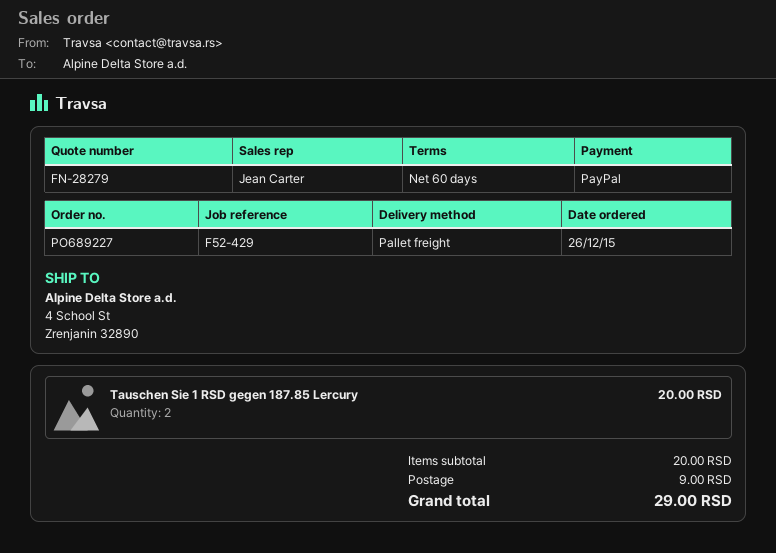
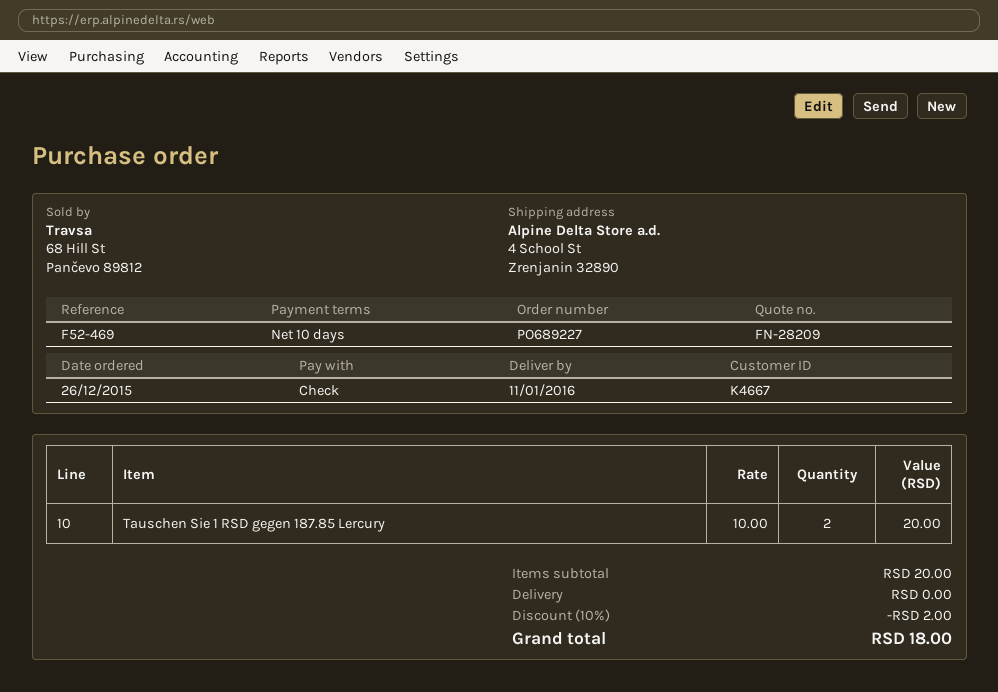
quote number: FN-28279 -> FN-28209
payment terms: 60 days -> 10 days
reference: F52-429 -> F52-469
payment method: PayPal -> cheque
discount: none -> 10% = 2.00
shipping: 9.00 -> 0.00
total: 29.00 -> 18.00

